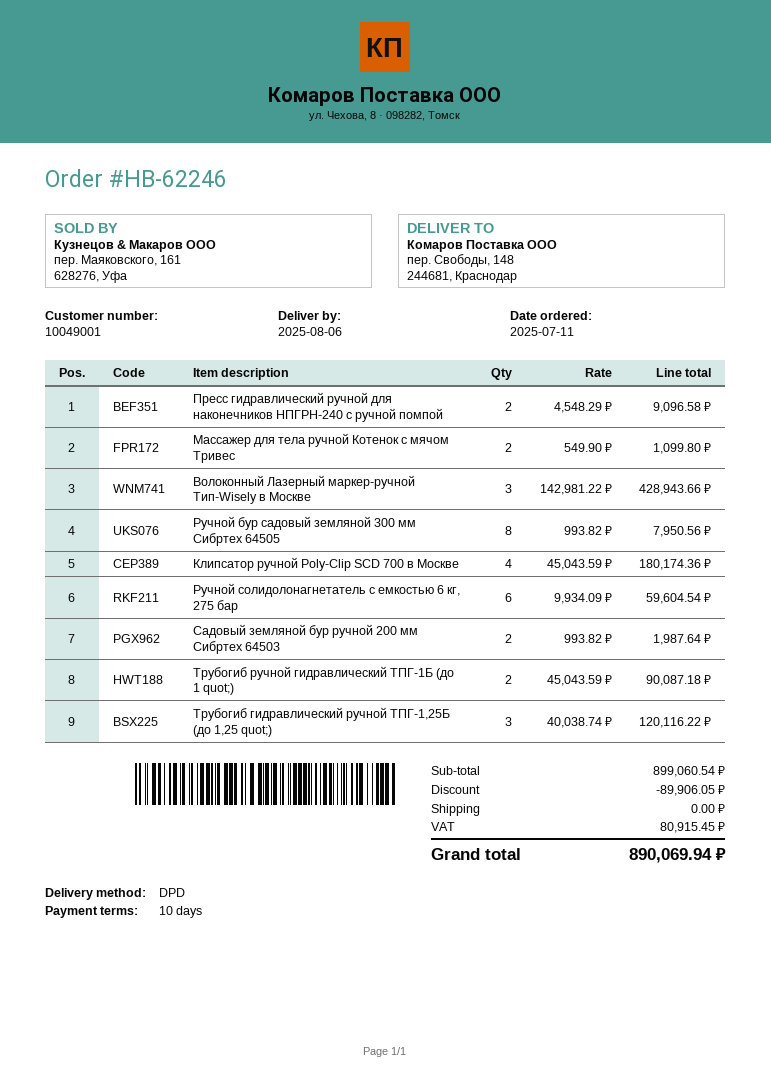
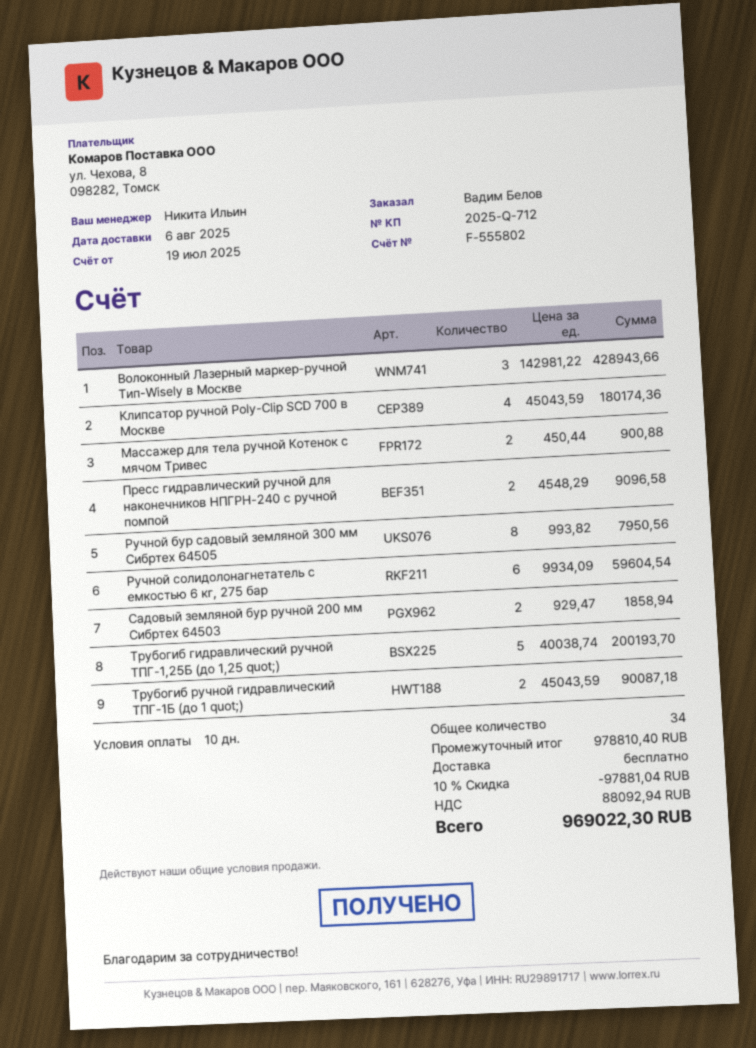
Массажер для тела ручной Котенок с мячом Тривес: 2 x 549.90 = 1099.80 -> 2 x 450.44 = 900.88
Садовый земляной бур ручной 200 мм Сибртех 64503: 2 x 993.82 = 1987.64 -> 2 x 929.47 = 1858.94
Трубогиб гидравлический ручной ТПГ-1,25Б (до 1,25 quot;): 3 x 40038.74 = 120116.22 -> 5 x 40038.74 = 200193.70
subtotal: 899060.54 -> 978810.40
discount: 89906.05 -> 97881.04
tax: 80915.45 -> 88092.94
total: 890069.94 -> 969022.30

